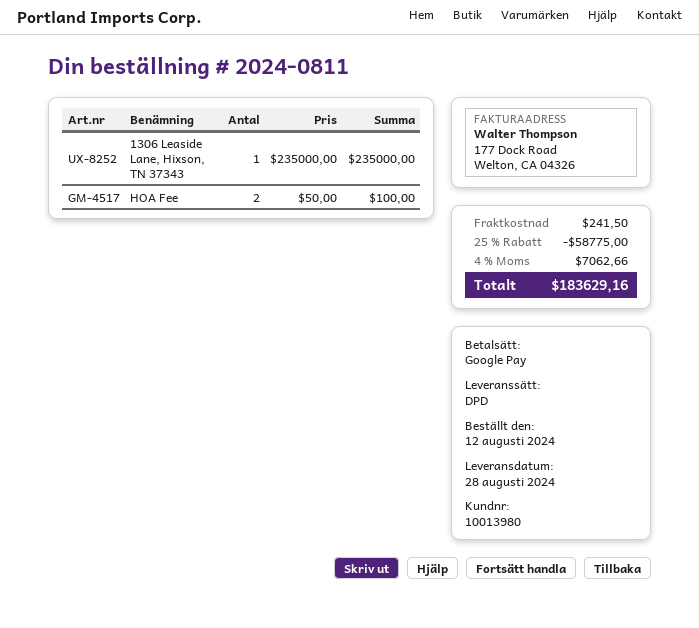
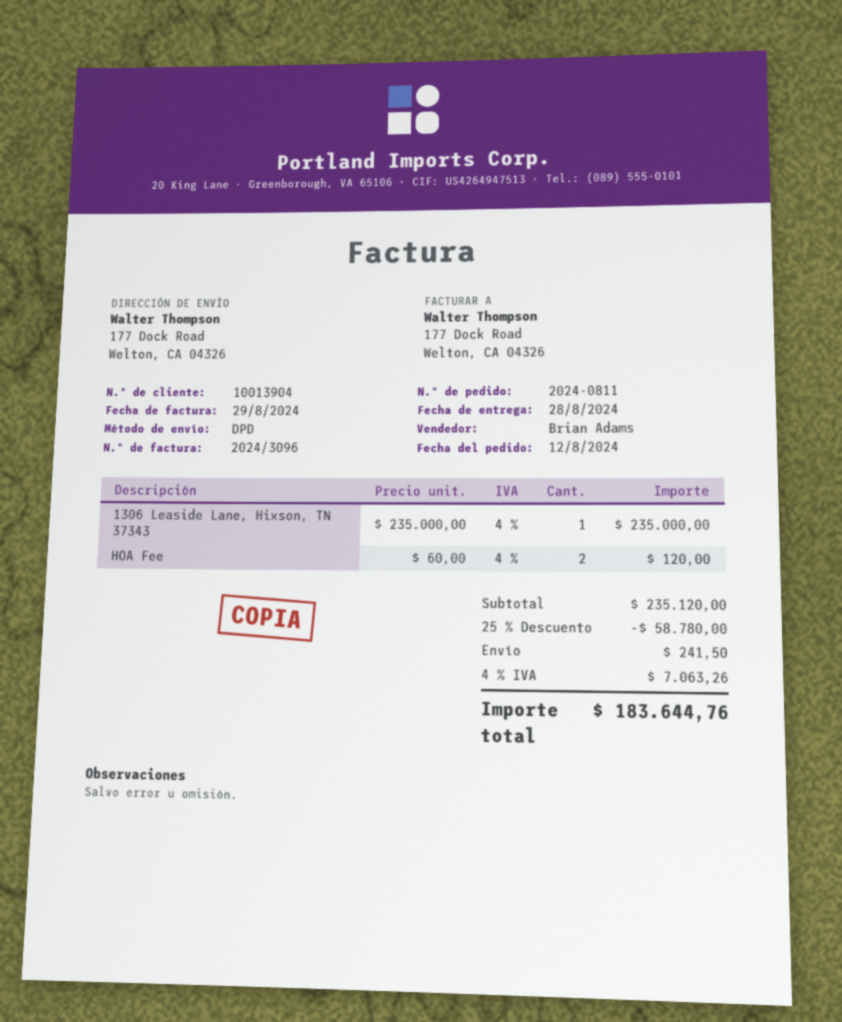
customer number: 10013980 -> 10013904
HOA Fee: 2 x 50.00 = 100.00 -> 2 x 60.00 = 120.00
discount: 25% = 58775.00 -> 25% = 58780.00
tax: 4% = 7062.66 -> 4% = 7063.26
total: 183629.16 -> 183644.76

